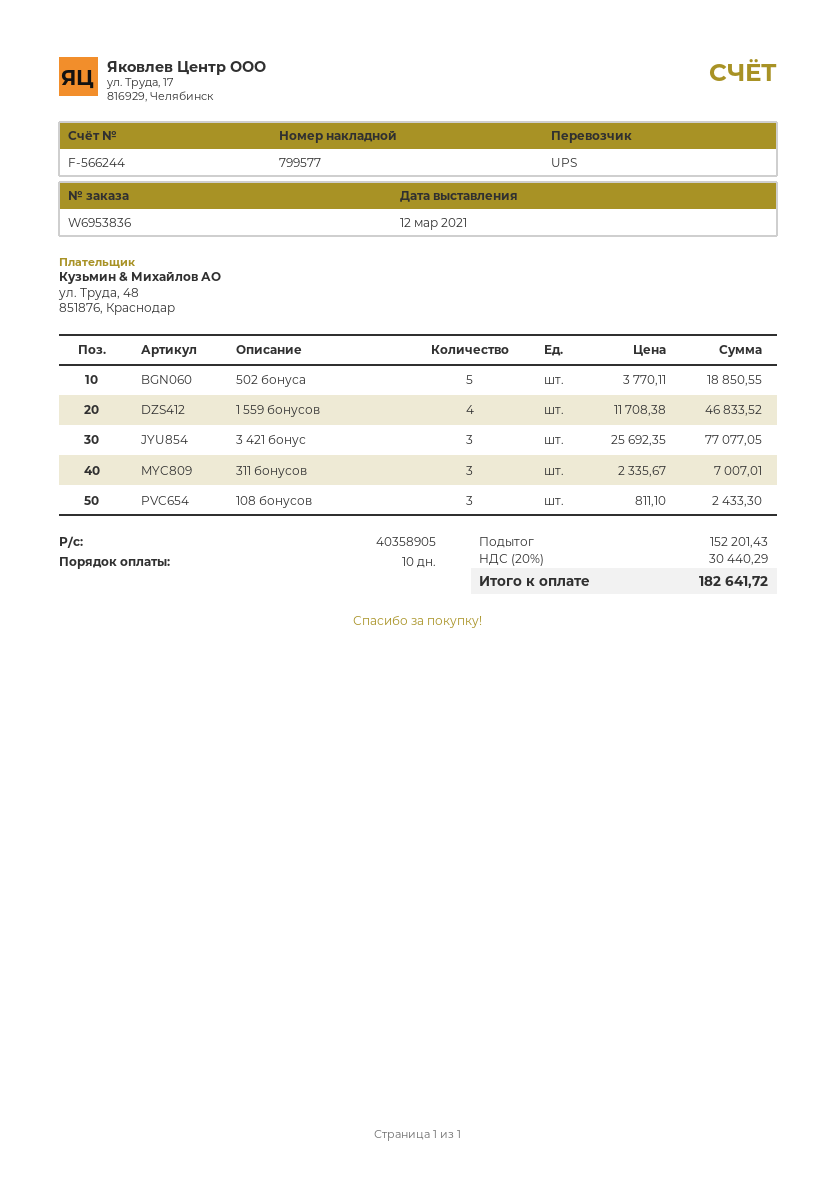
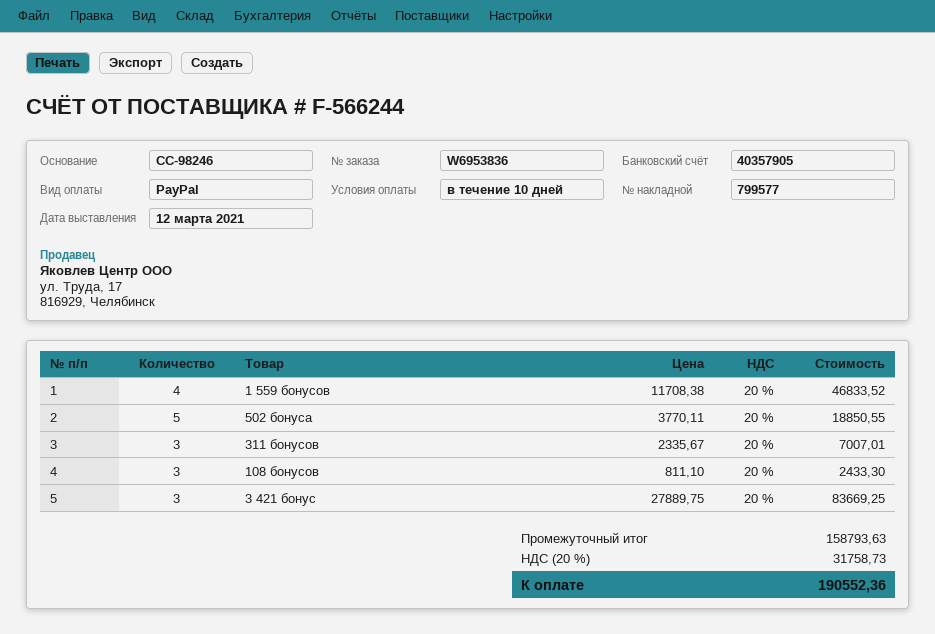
bank account: 40358905 -> 40357905
3 421 бонус: 3 x 25692.35 = 77077.05 -> 3 x 27889.75 = 83669.25
subtotal: 152201.43 -> 158793.63
tax: 20% = 30440.29 -> 20% = 31758.73
total: 182641.72 -> 190552.36

